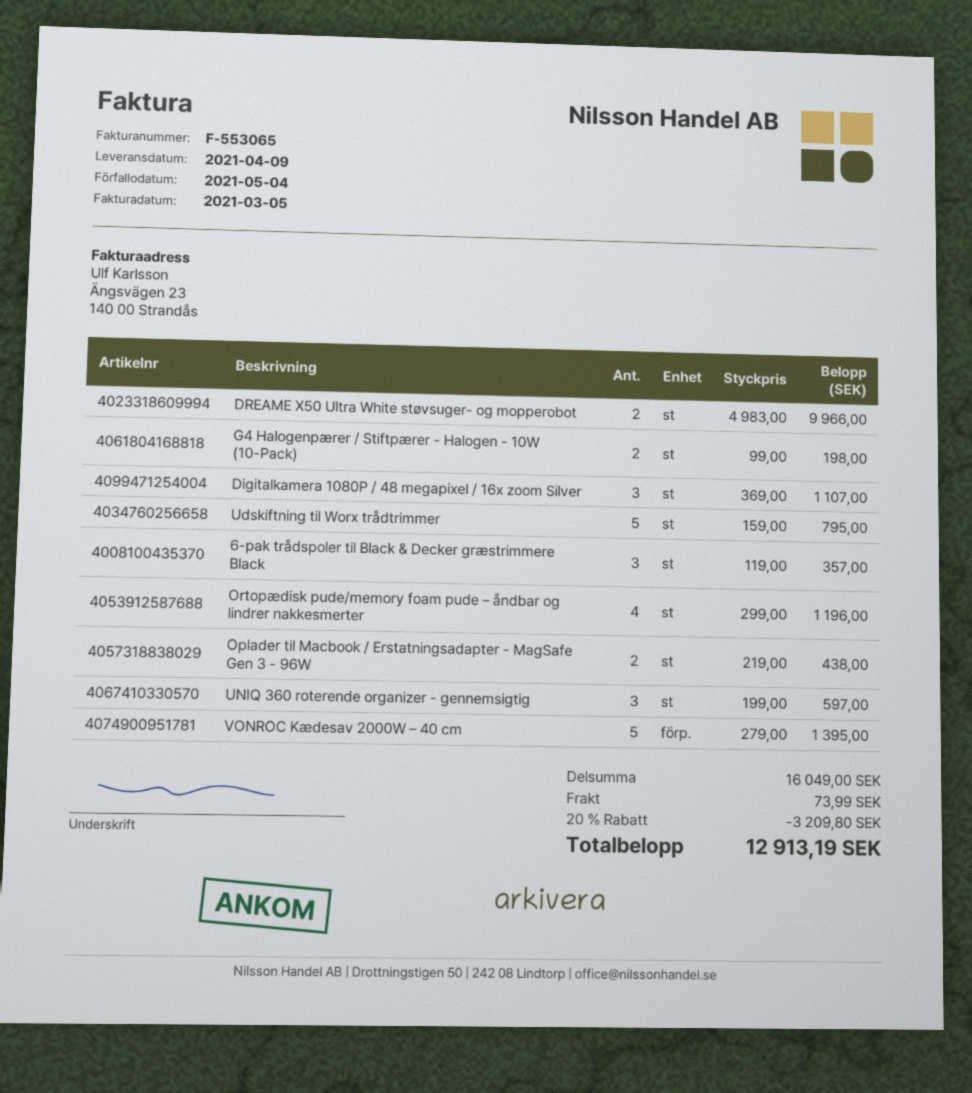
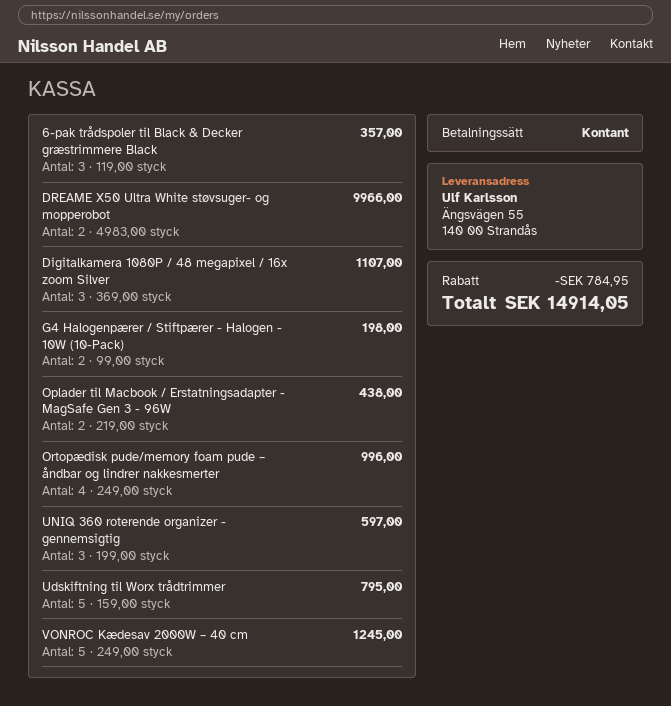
Ortopædisk pude/memory foam pude – åndbar og lindrer nakkesmerter: 4 x 299.00 = 1196.00 -> 4 x 249.00 = 996.00
VONROC Kædesav 2000W – 40 cm: 5 x 279.00 = 1395.00 -> 5 x 249.00 = 1245.00
discount: 3209.80 -> 784.95
shipping: 73.99 -> none
total: 12913.19 -> 14914.05

